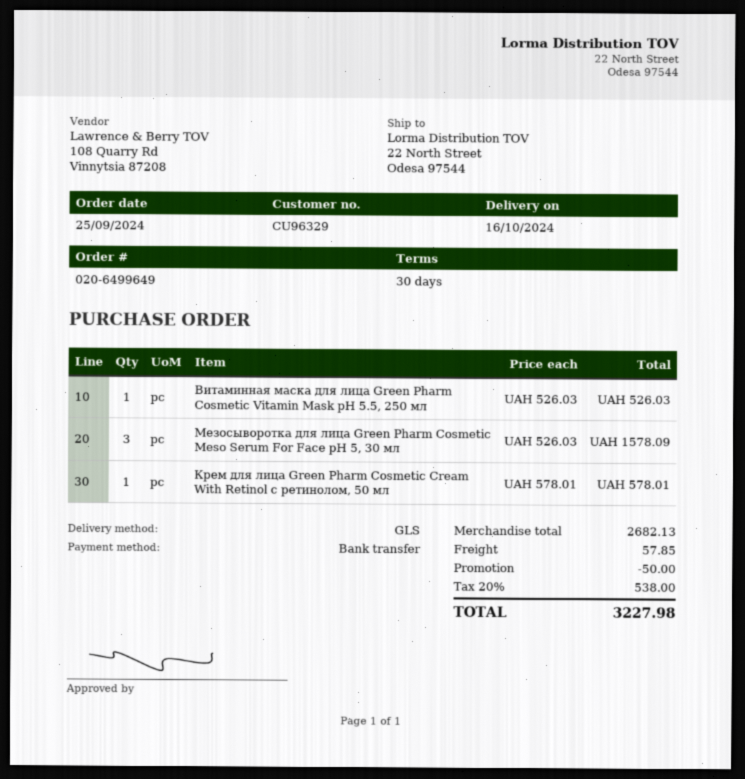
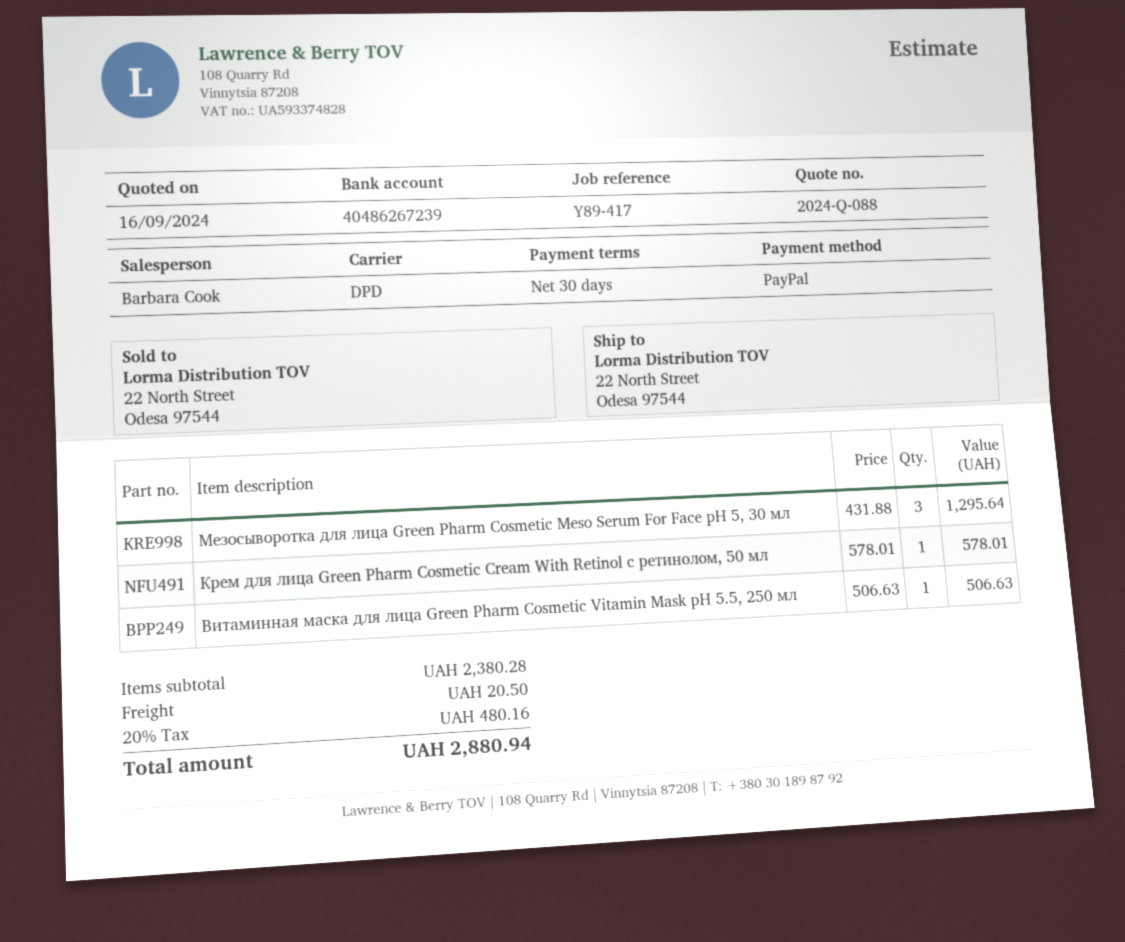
payment method: bank transfer -> PayPal
shipping method: GLS -> DPD
Витаминная маска для лица Green Pharm Cosmetic Vitamin Mask pH 5.5, 250 мл: 1 x 526.03 = 526.03 -> 1 x 506.63 = 506.63
Мезосыворотка для лица Green Pharm Cosmetic Meso Serum For Face pH 5, 30 мл: 3 x 526.03 = 1578.09 -> 3 x 431.88 = 1295.64
subtotal: 2682.13 -> 2380.28
discount: 50.00 -> none
shipping: 57.85 -> 20.50
tax: 20% = 538.00 -> 20% = 480.16
total: 3227.98 -> 2880.94

